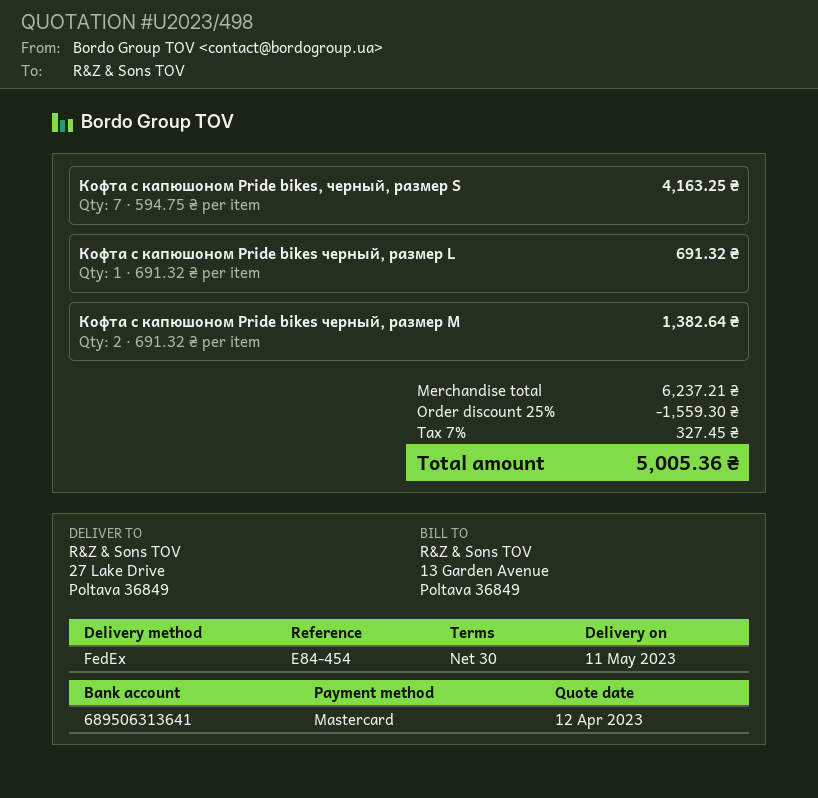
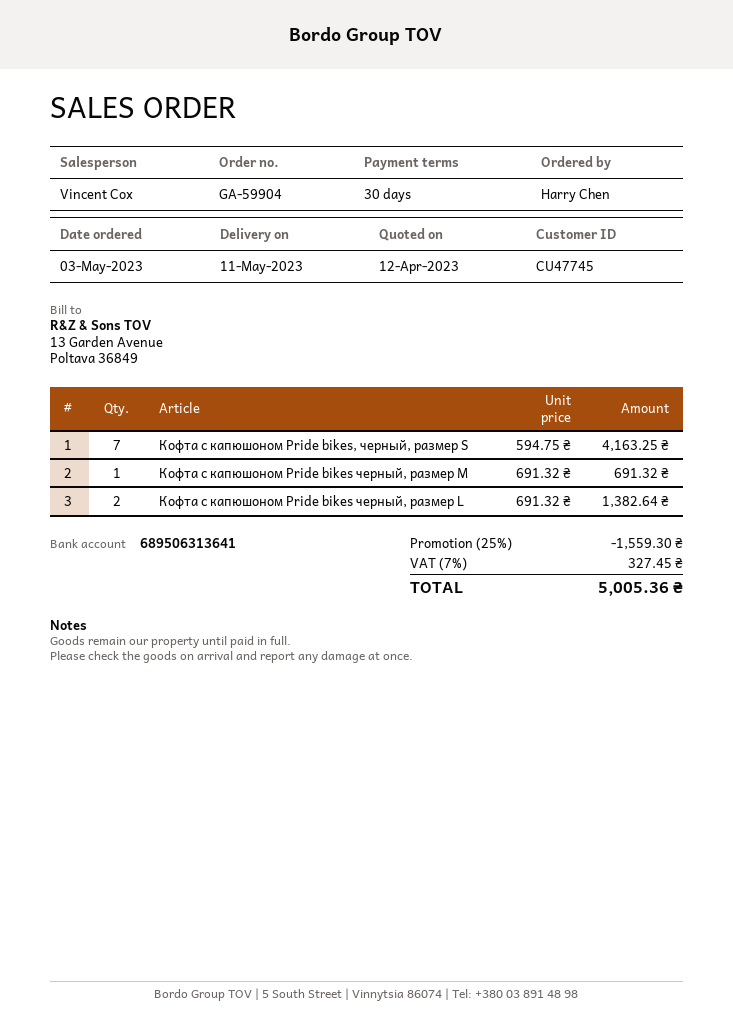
Кофта с капюшоном Pride bikes черный, размер L: 1 x 691.32 = 691.32 -> 2 x 691.32 = 1382.64
Кофта с капюшоном Pride bikes черный, размер M: 2 x 691.32 = 1382.64 -> 1 x 691.32 = 691.32

